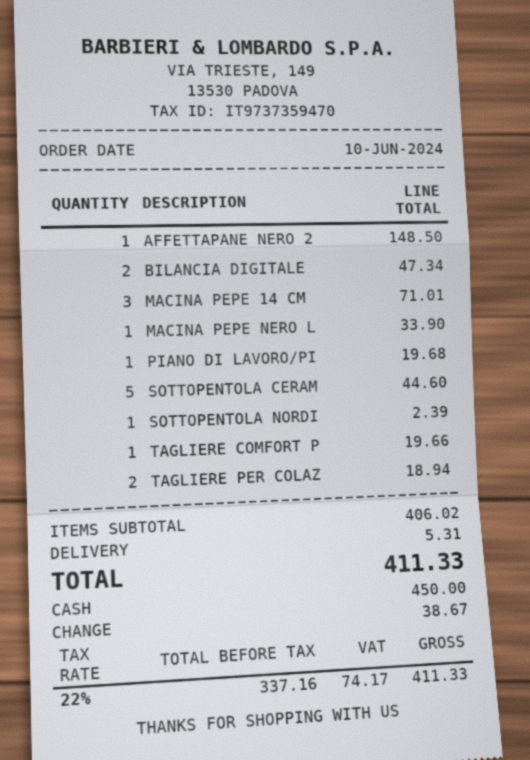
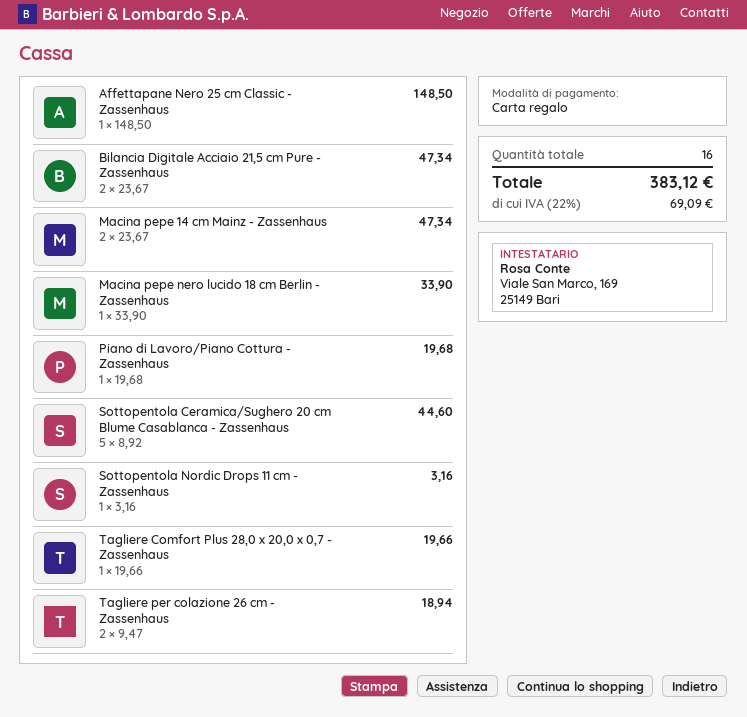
payment method: cash -> gift card
MACINA PEPE 14 CM: 3 for 71.01 -> 2 for 47.34
SOTTOPENTOLA NORDI: 1 for 2.39 -> 1 for 3.16
shipping: 5.31 -> none
tax: 22% = 74.17 -> 22% = 69.09
total: 411.33 -> 383.12

